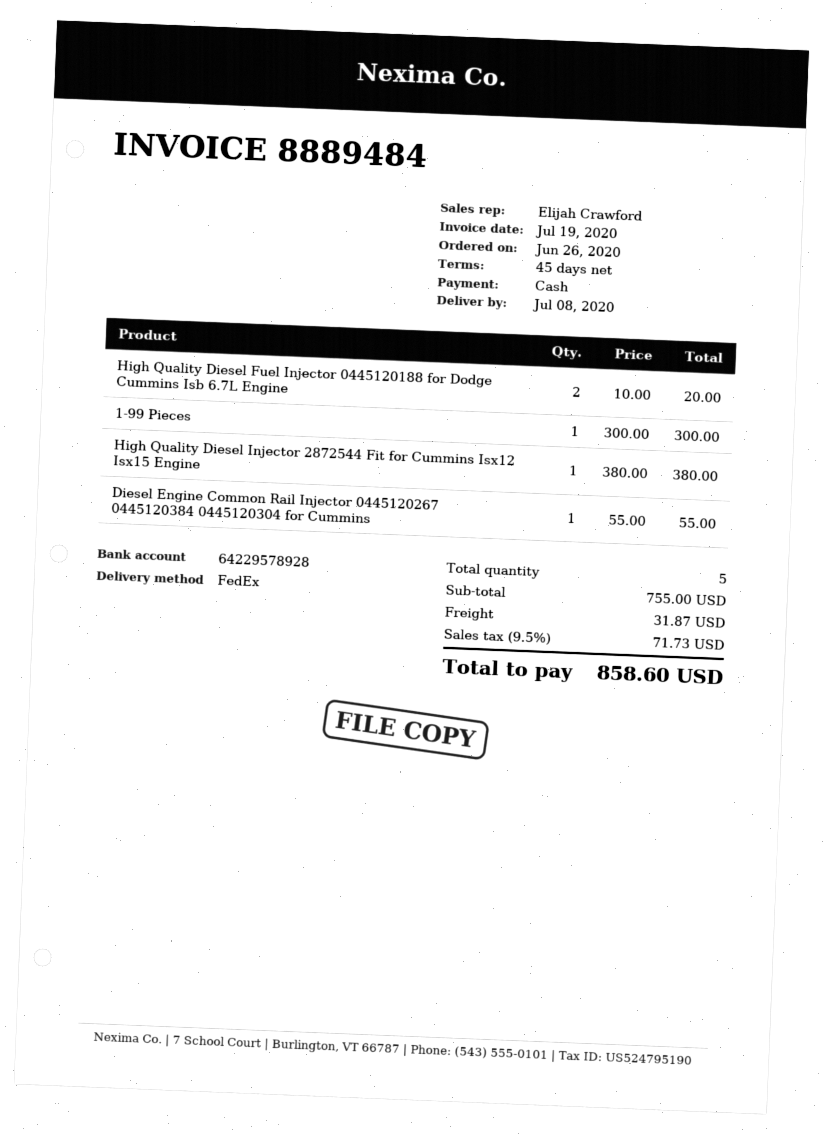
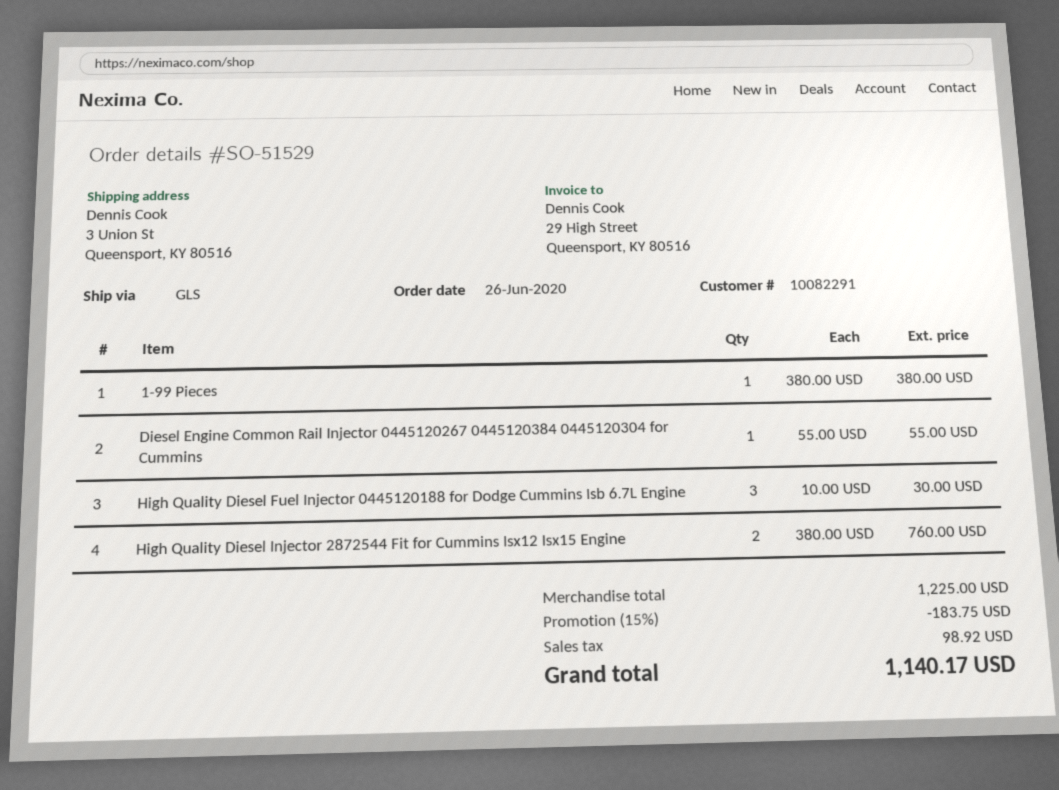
shipping method: FedEx -> GLS
High Quality Diesel Fuel Injector 0445120188 for Dodge Cummins Isb 6.7L Engine: 2 x 10.00 = 20.00 -> 3 x 10.00 = 30.00
1-99 Pieces: 1 x 300.00 = 300.00 -> 1 x 380.00 = 380.00
High Quality Diesel Injector 2872544 Fit for Cummins Isx12 Isx15 Engine: 1 x 380.00 = 380.00 -> 2 x 380.00 = 760.00
subtotal: 755.00 -> 1225.00
discount: none -> 15% = 183.75
shipping: 31.87 -> none
tax: 71.73 -> 98.92
total: 858.60 -> 1140.17

